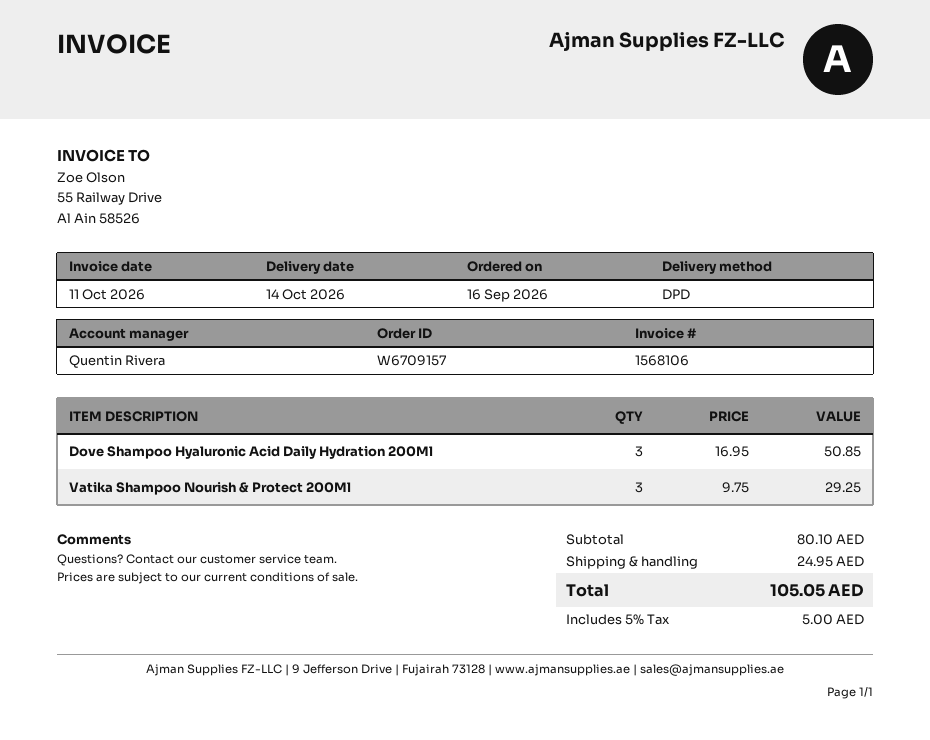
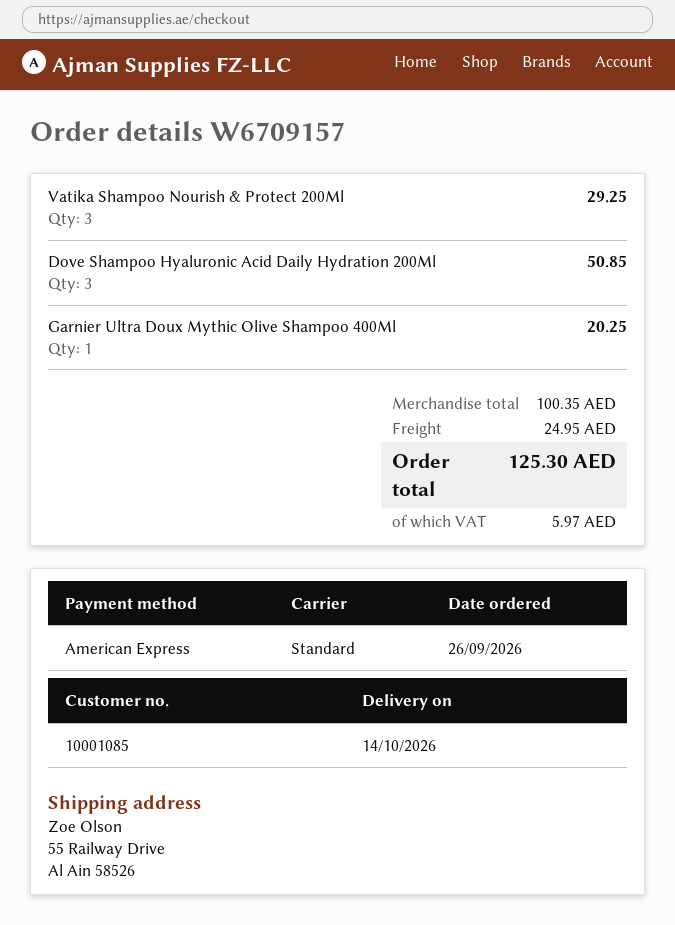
order date: 2026-09-16 -> 2026-09-26
shipping method: DPD -> standard
Garnier Ultra Doux Mythic Olive Shampoo 400Ml: none -> 1 for 20.25
subtotal: 80.10 -> 100.35
tax: 5.00 -> 5.97
total: 105.05 -> 125.30

